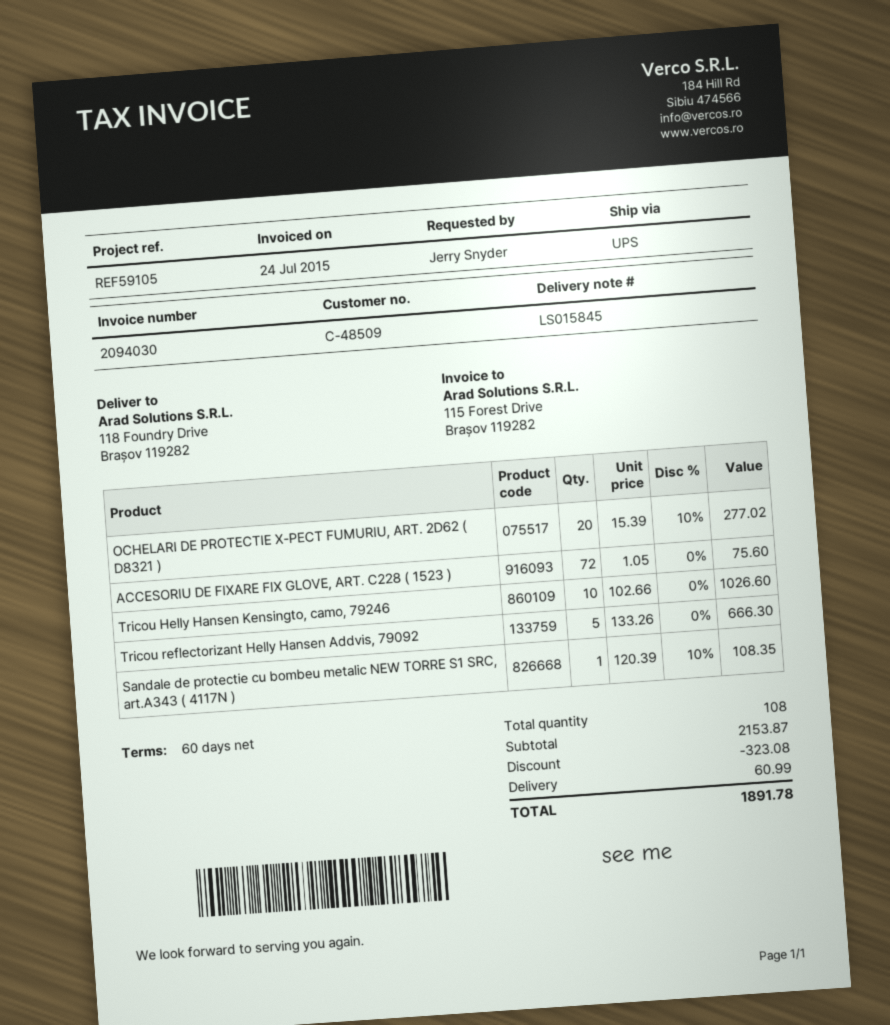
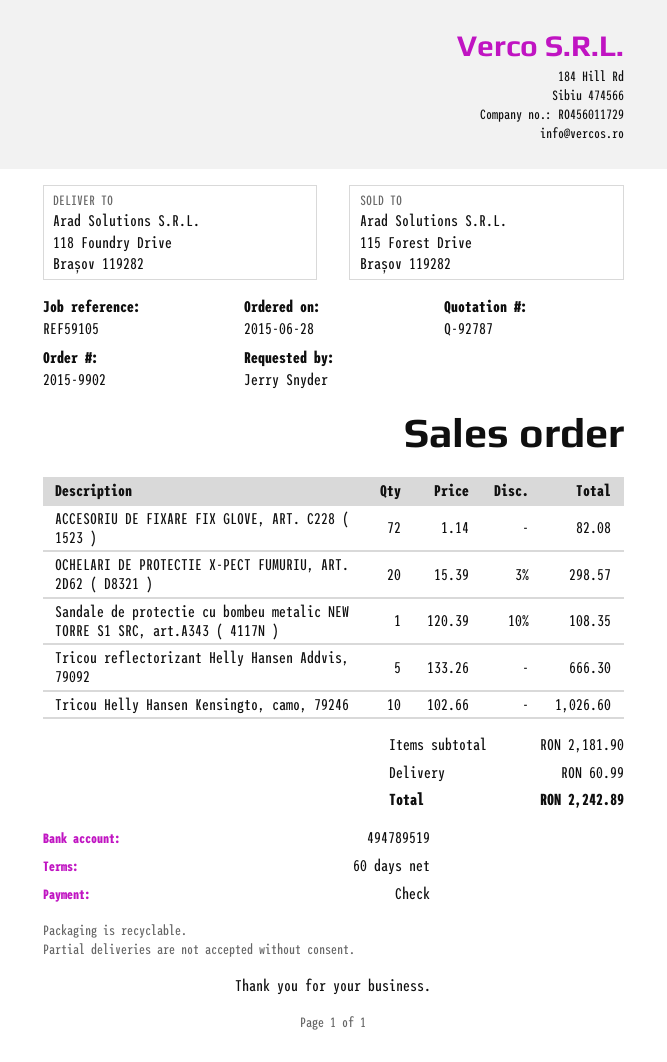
OCHELARI DE PROTECTIE X-PECT FUMURIU, ART. 2D62 ( D8321 ): 20 x 15.39 - 10% = 277.02 -> 20 x 15.39 - 3% = 298.57
ACCESORIU DE FIXARE FIX GLOVE, ART. C228 ( 1523 ): 72 x 1.05 = 75.60 -> 72 x 1.14 = 82.08
subtotal: 2153.87 -> 2181.90
discount: 323.08 -> none
total: 1891.78 -> 2242.89

